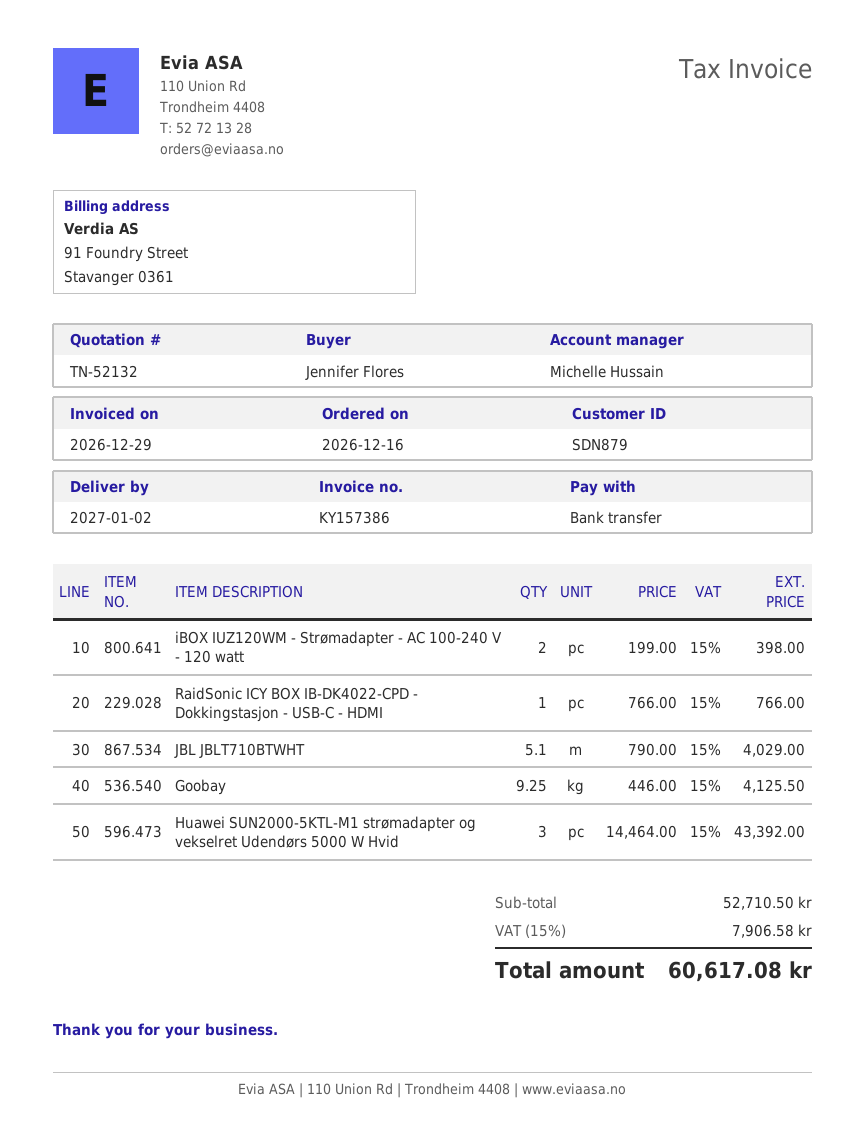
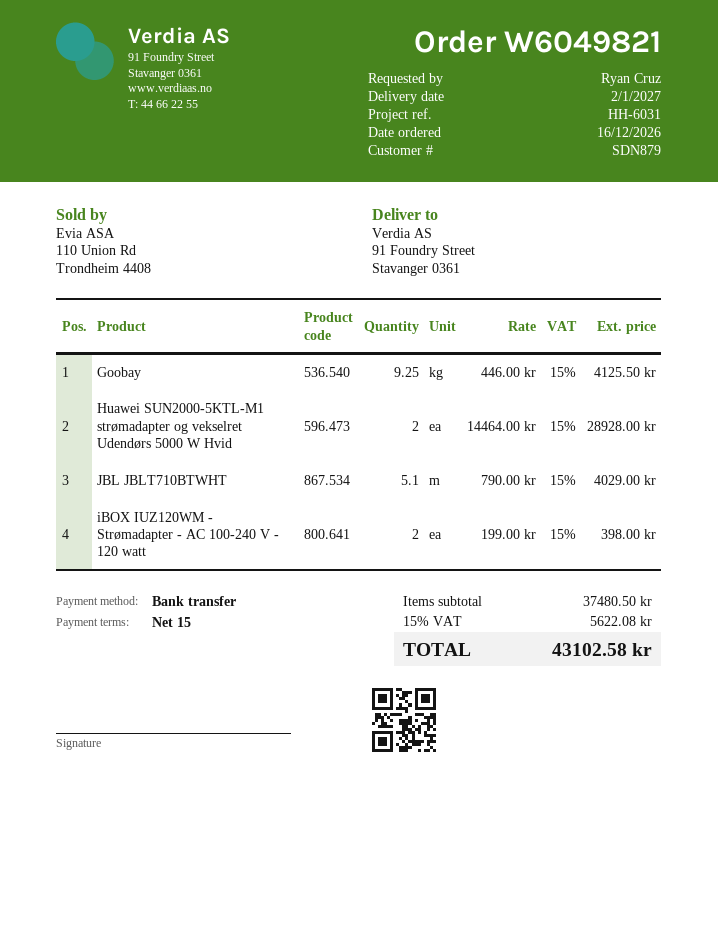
ordered by: Jennifer Flores -> Ryan Cruz
RaidSonic ICY BOX IB-DK4022-CPD - Dokkingstasjon - USB-C - HDMI: 1 x 766.00 = 766.00 -> none
Huawei SUN2000-5KTL-M1 strømadapter og vekselret Udendørs 5000 W Hvid: 3 x 14464.00 = 43392.00 -> 2 x 14464.00 = 28928.00
subtotal: 52710.50 -> 37480.50
tax: 15% = 7906.58 -> 15% = 5622.08
total: 60617.08 -> 43102.58

